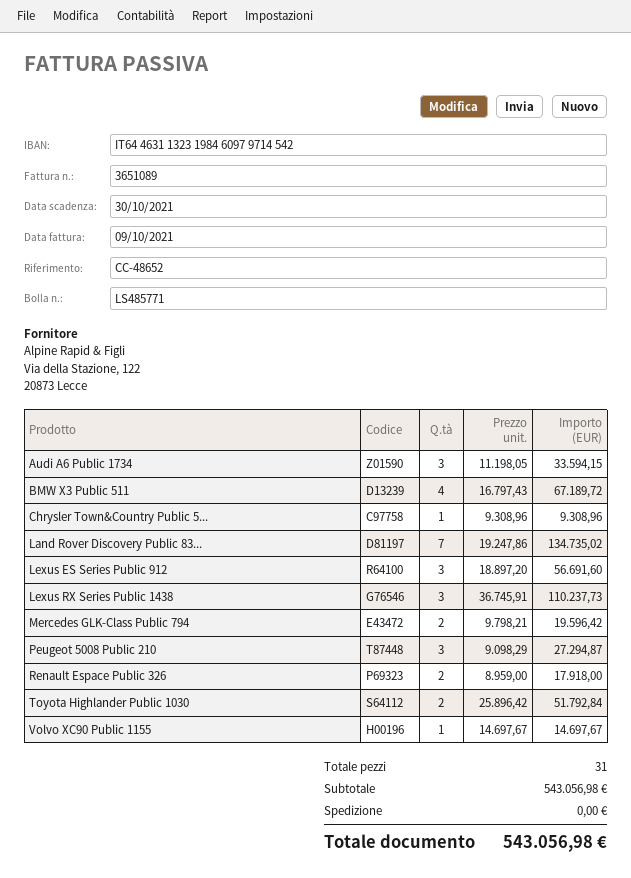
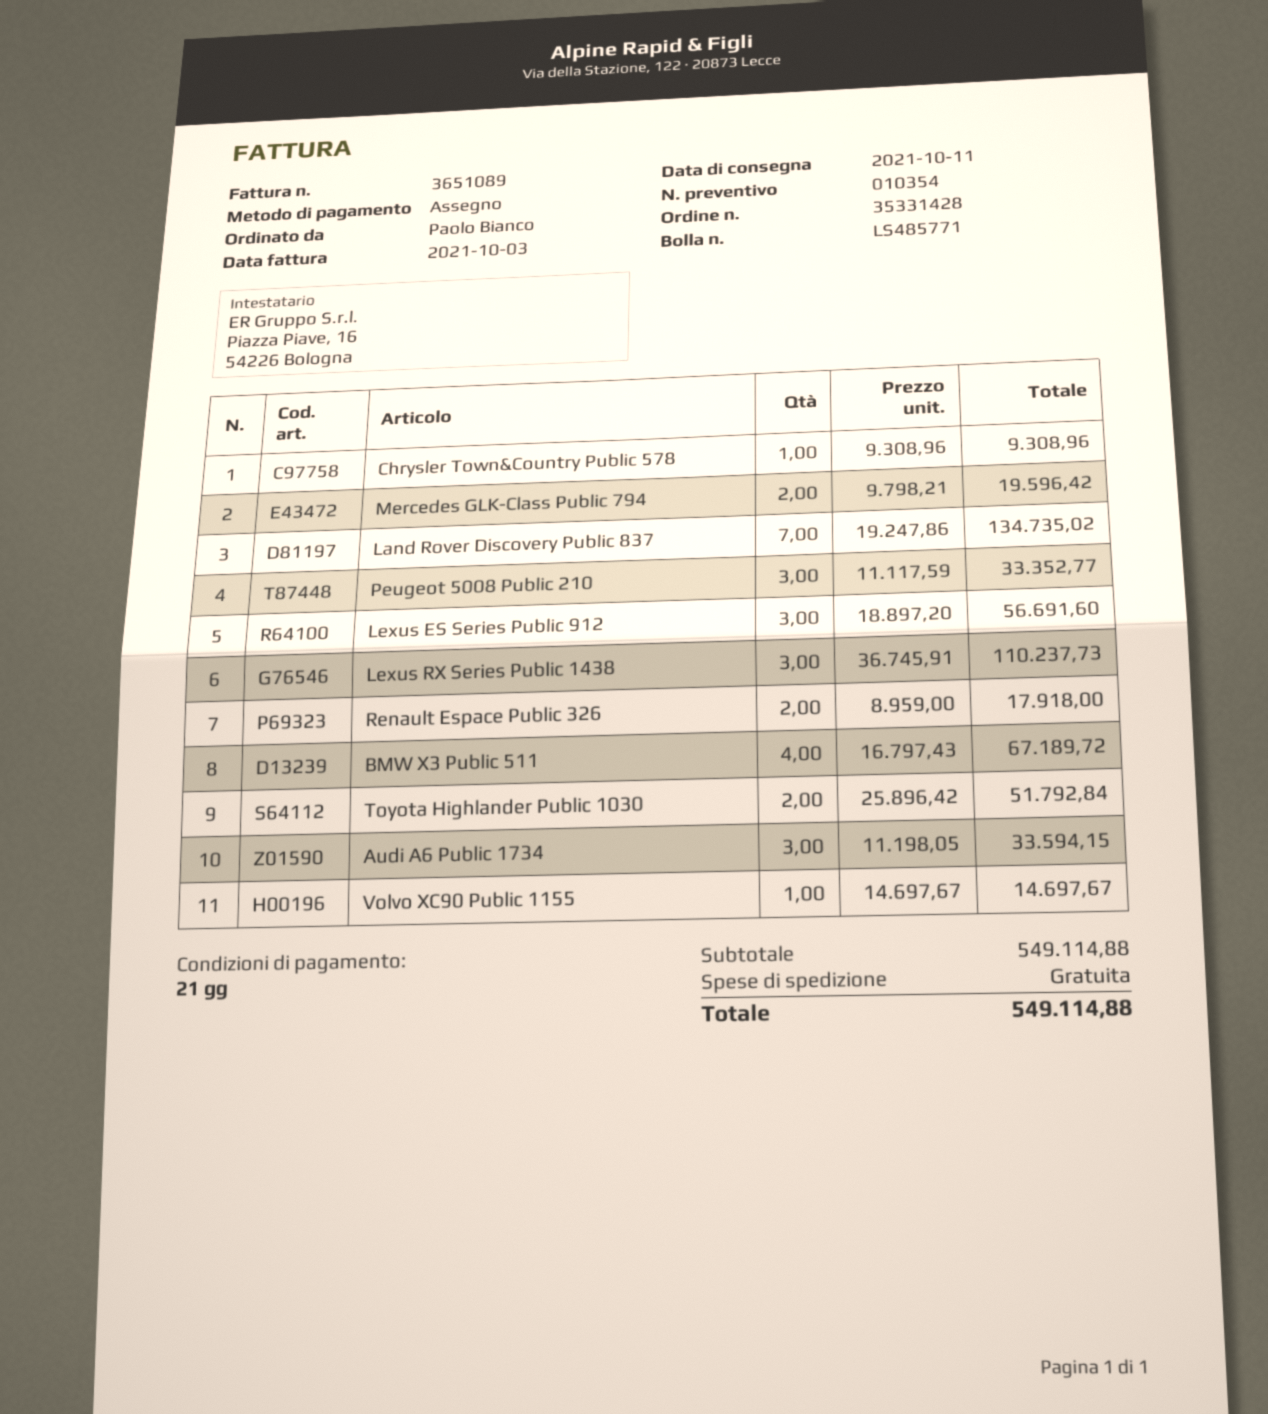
invoice date: 2021-10-09 -> 2021-10-03
Peugeot 5008 Public 210: 3 x 9098.29 = 27294.87 -> 3 x 11117.59 = 33352.77
subtotal: 543056.98 -> 549114.88
total: 543056.98 -> 549114.88

